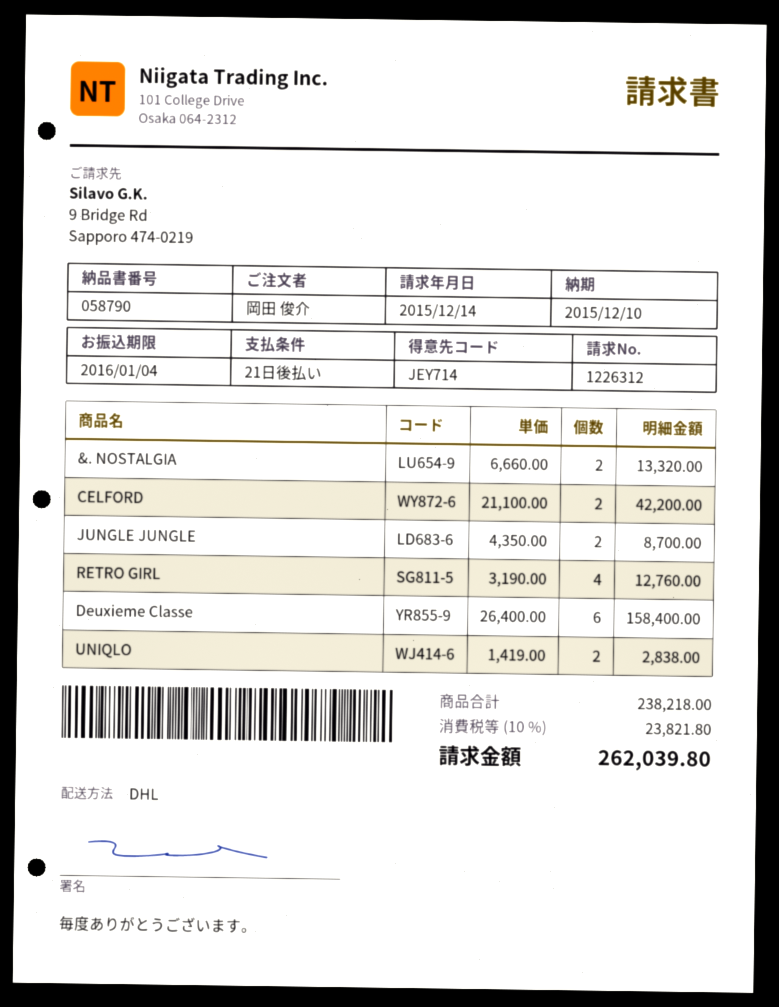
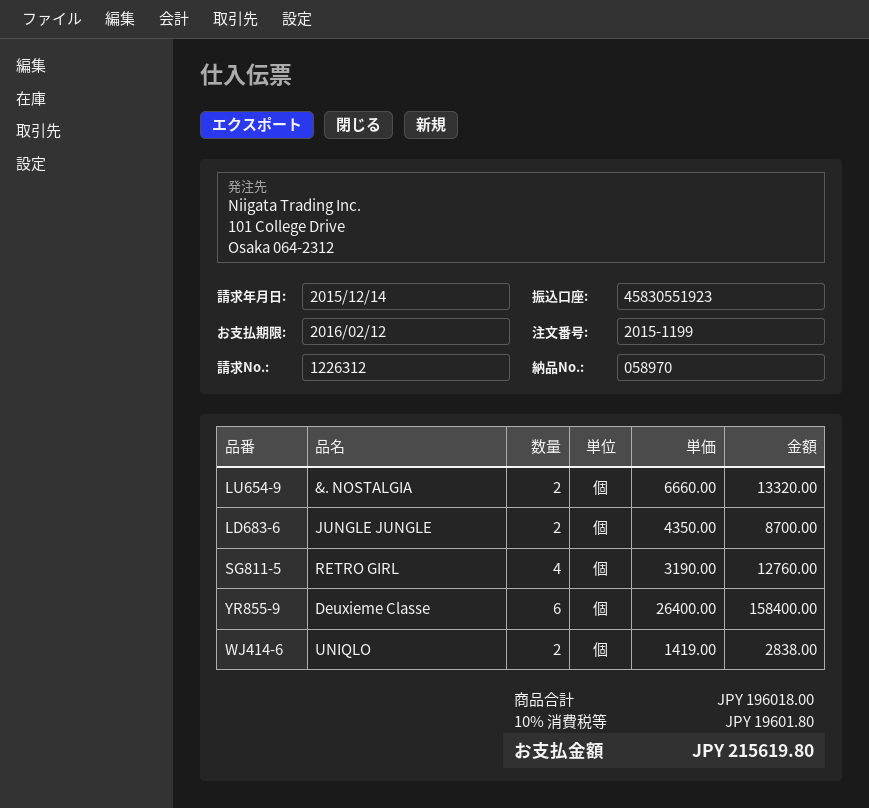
delivery note number: 058790 -> 058970
due date: 2016-01-04 -> 2016-02-12
CELFORD: 2 x 21100.00 = 42200.00 -> none
subtotal: 238218.00 -> 196018.00
tax: 10% = 23821.80 -> 10% = 19601.80
total: 262039.80 -> 215619.80

